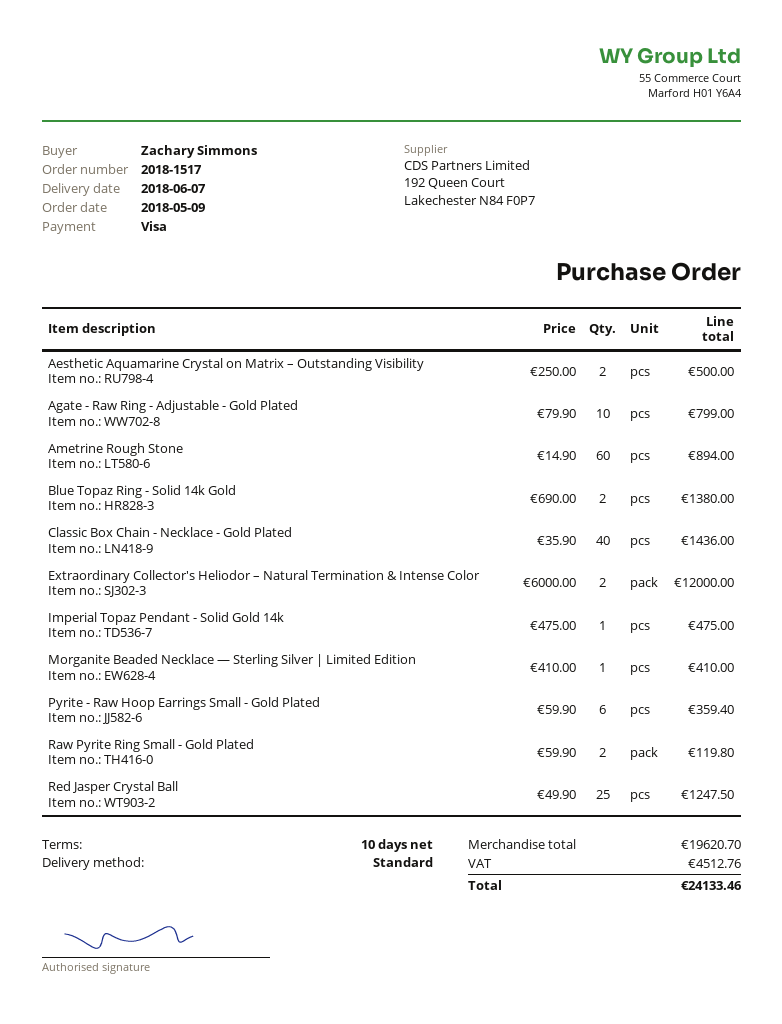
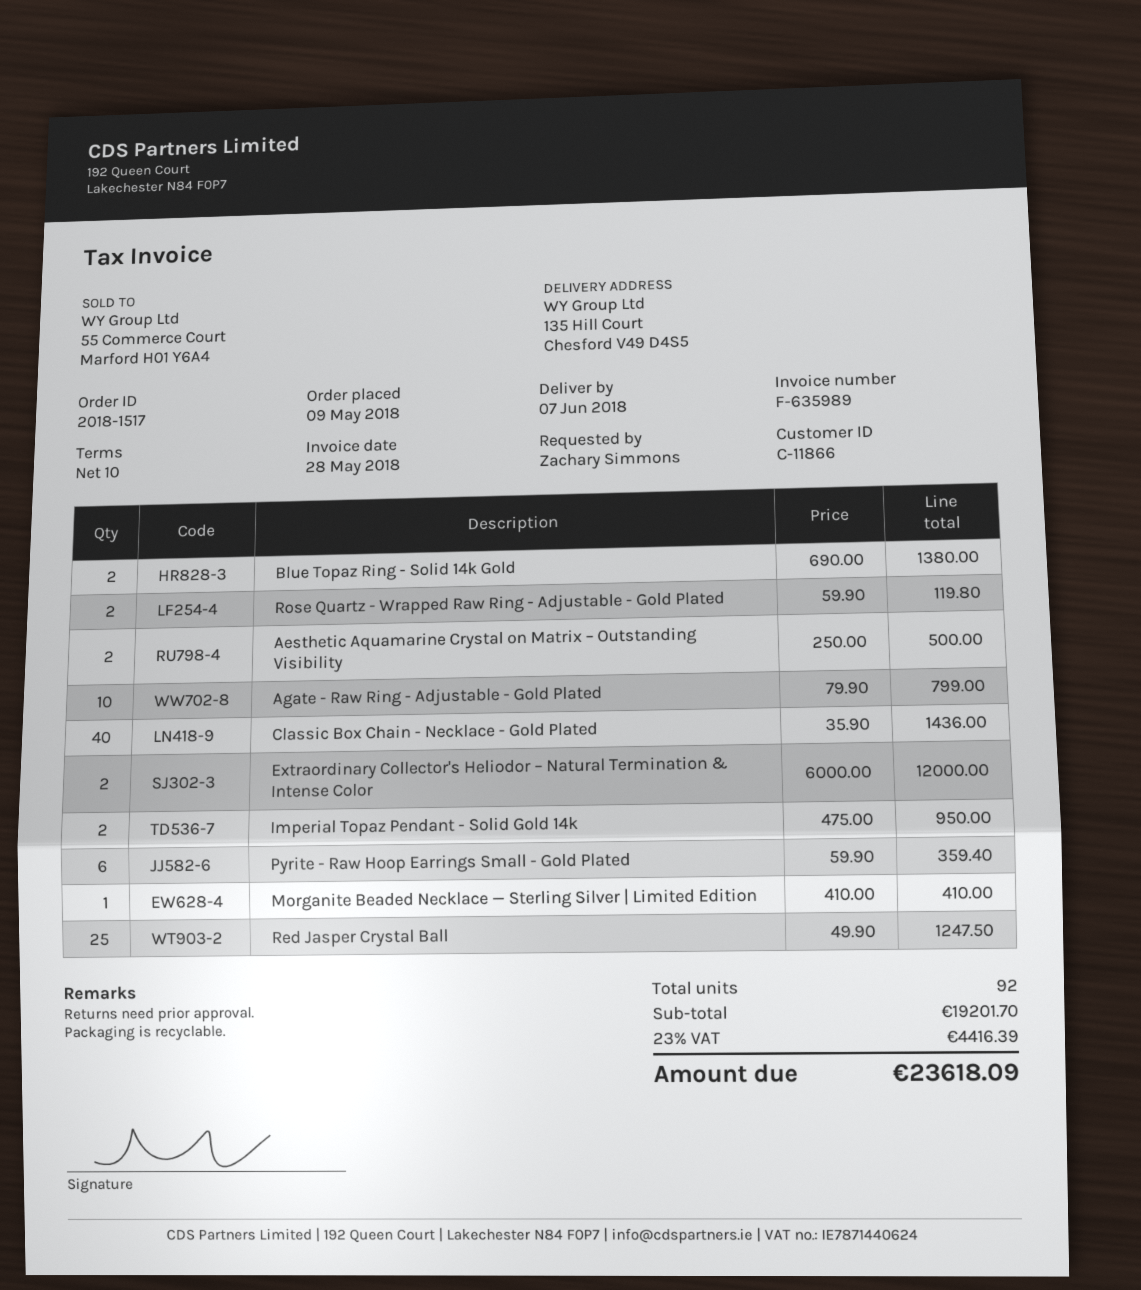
Ametrine Rough Stone: 60 x 14.90 = 894.00 -> none
Imperial Topaz Pendant - Solid Gold 14k: 1 x 475.00 = 475.00 -> 2 x 475.00 = 950.00
Raw Pyrite Ring Small - Gold Plated: 2 x 59.90 = 119.80 -> none
Rose Quartz - Wrapped Raw Ring - Adjustable - Gold Plated: none -> 2 x 59.90 = 119.80
subtotal: 19620.70 -> 19201.70
tax: 4512.76 -> 4416.39
total: 24133.46 -> 23618.09

